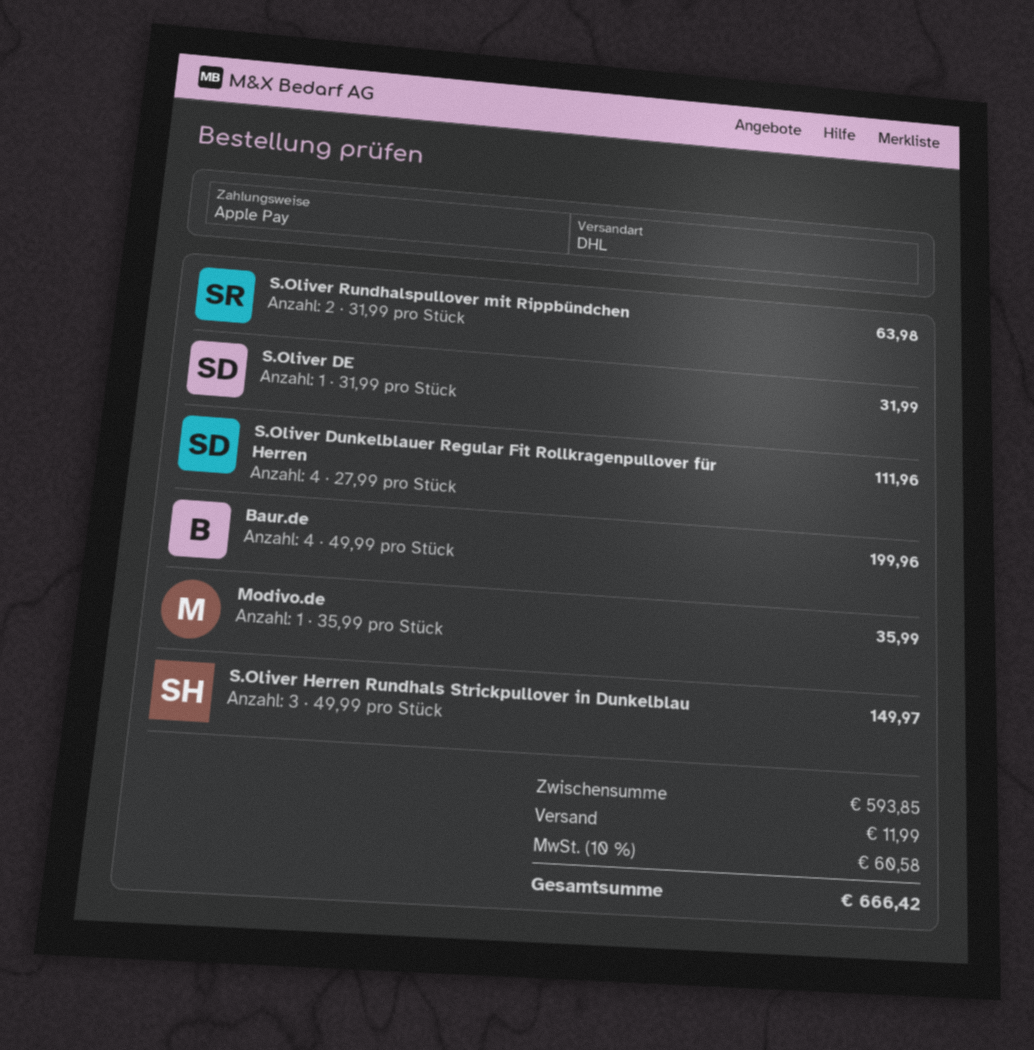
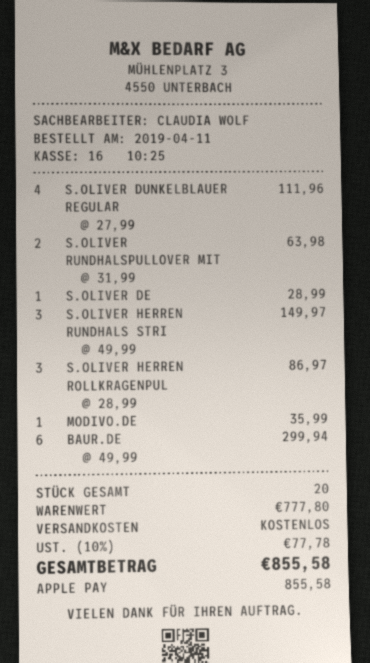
S.Oliver DE: 1 x 31.99 = 31.99 -> 1 x 28.99 = 28.99
Baur.de: 4 x 49.99 = 199.96 -> 6 x 49.99 = 299.94
S.OLIVER HERREN ROLLKRAGENPUL: none -> 3 x 28.99 = 86.97
subtotal: 593.85 -> 777.80
shipping: 11.99 -> 0.00
tax: 10% = 60.58 -> 10% = 77.78
total: 666.42 -> 855.58

